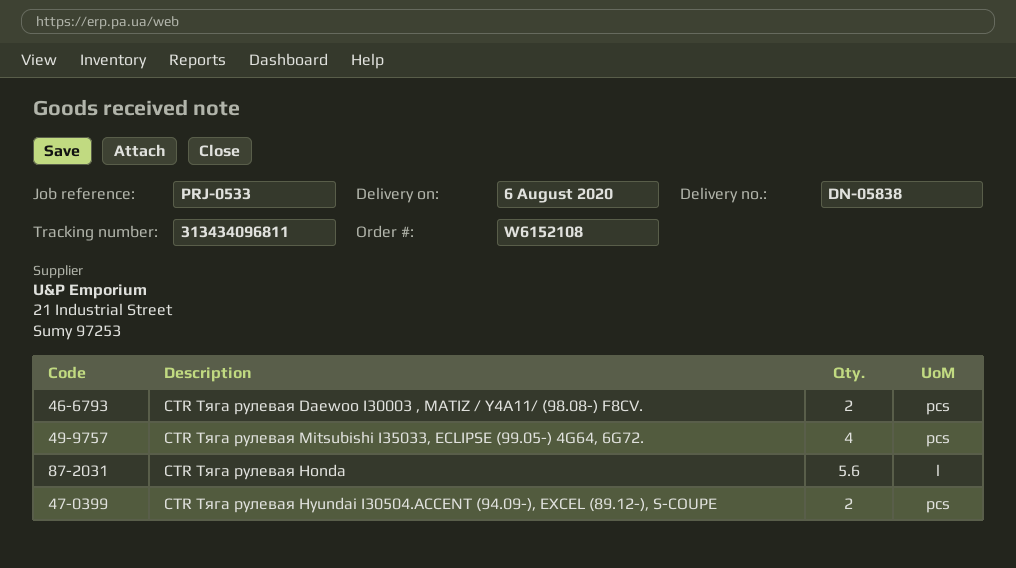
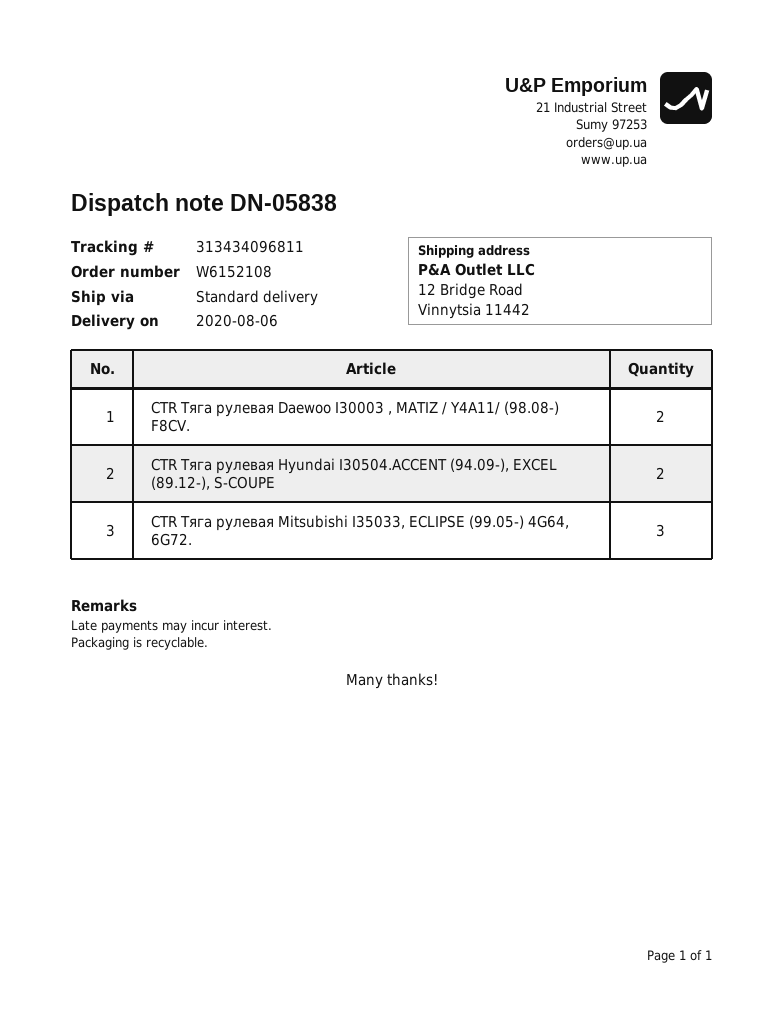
CTR Тяга рулевая Mitsubishi I35033, ECLIPSE (99.05-) 4G64, 6G72.: 4 -> 3
CTR Тяга рулевая Honda: 5.6 -> none

